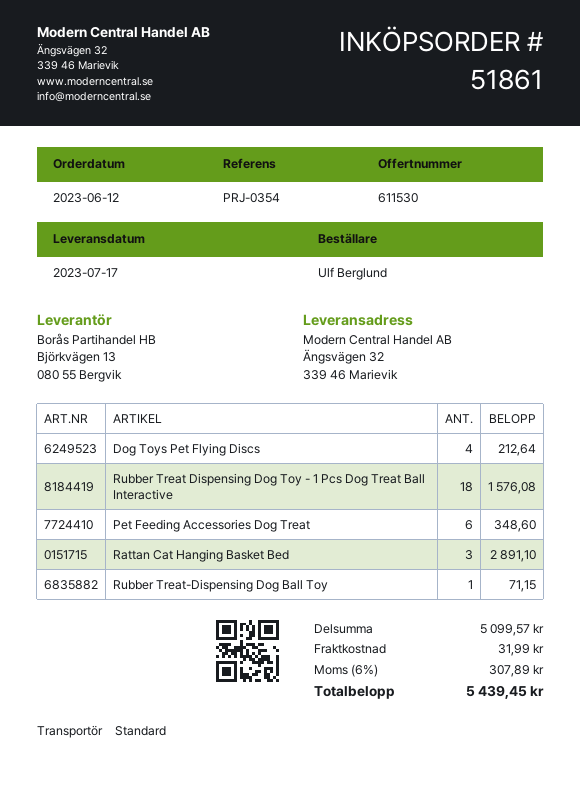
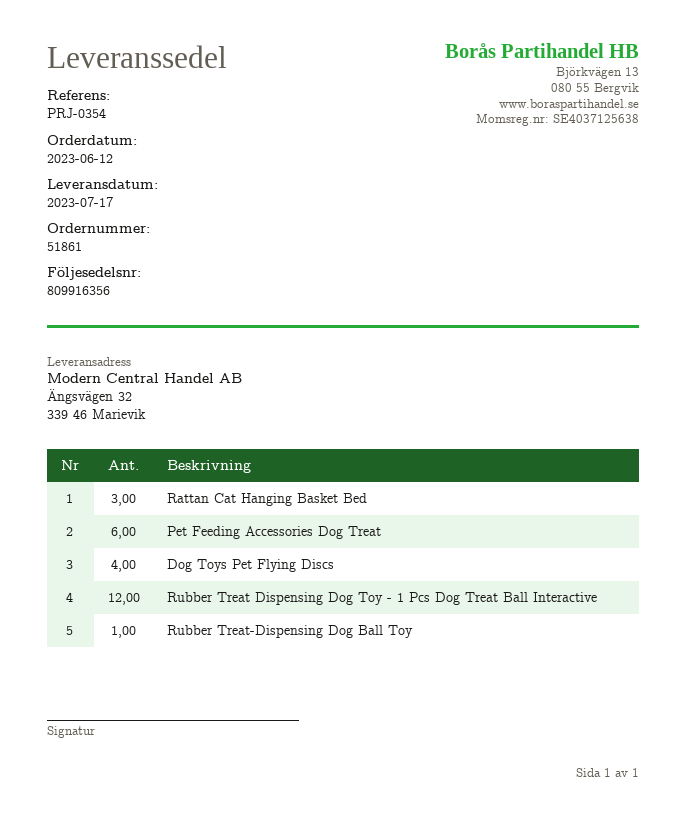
Rubber Treat Dispensing Dog Toy - 1 Pcs Dog Treat Ball Interactive: 18 -> 12

